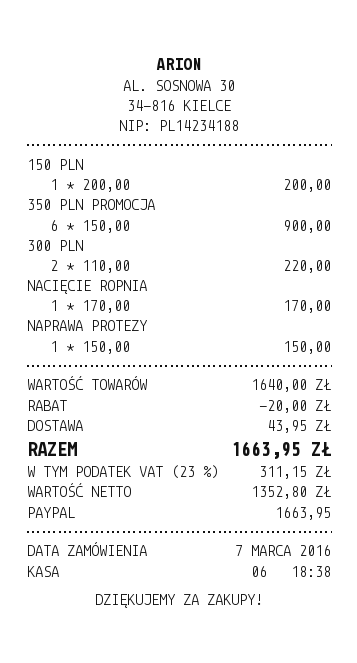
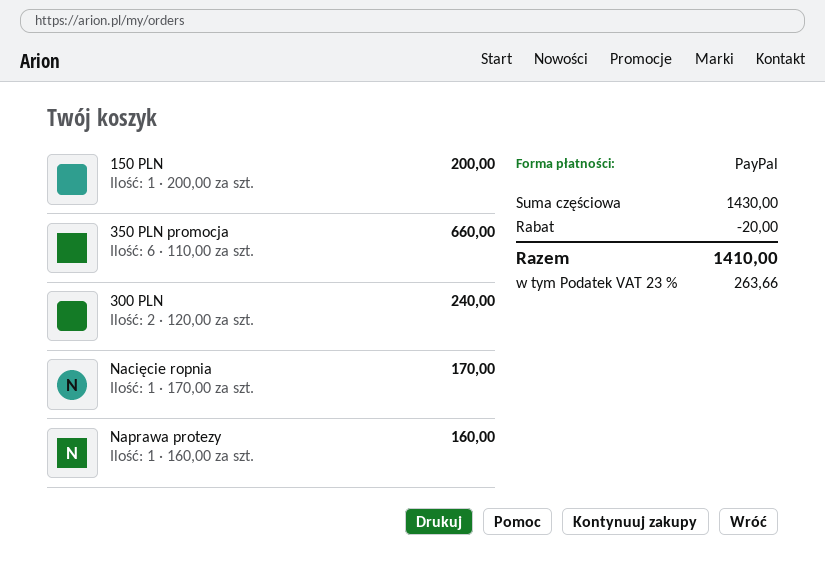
350 PLN PROMOCJA: 6 x 150.00 = 900.00 -> 6 x 110.00 = 660.00
300 PLN: 2 x 110.00 = 220.00 -> 2 x 120.00 = 240.00
NAPRAWA PROTEZY: 1 x 150.00 = 150.00 -> 1 x 160.00 = 160.00
subtotal: 1640.00 -> 1430.00
shipping: 43.95 -> none
tax: 23% = 311.15 -> 23% = 263.66
total: 1663.95 -> 1410.00

